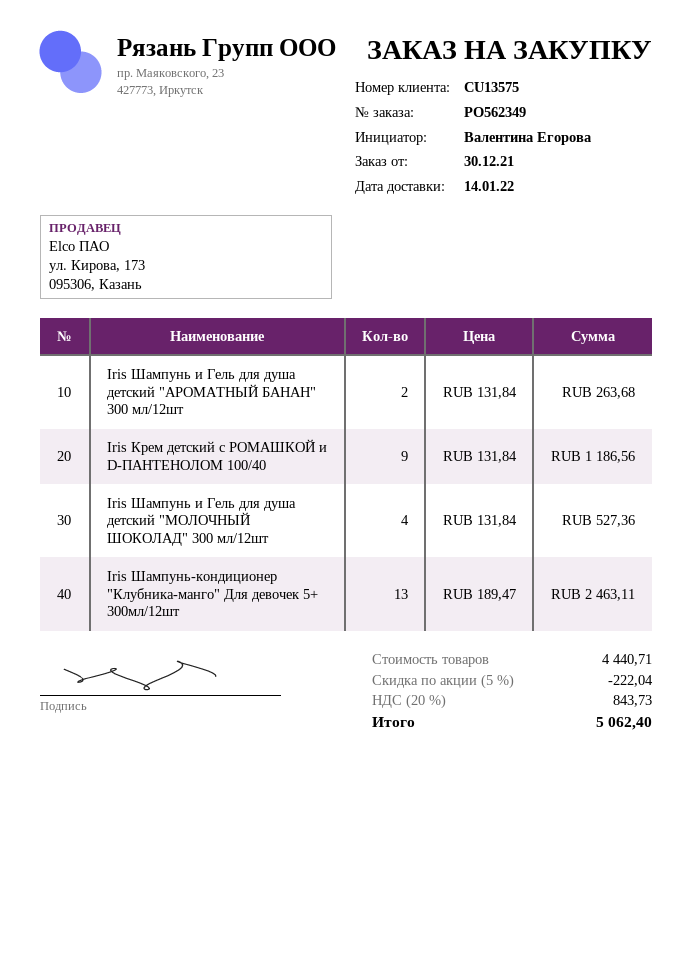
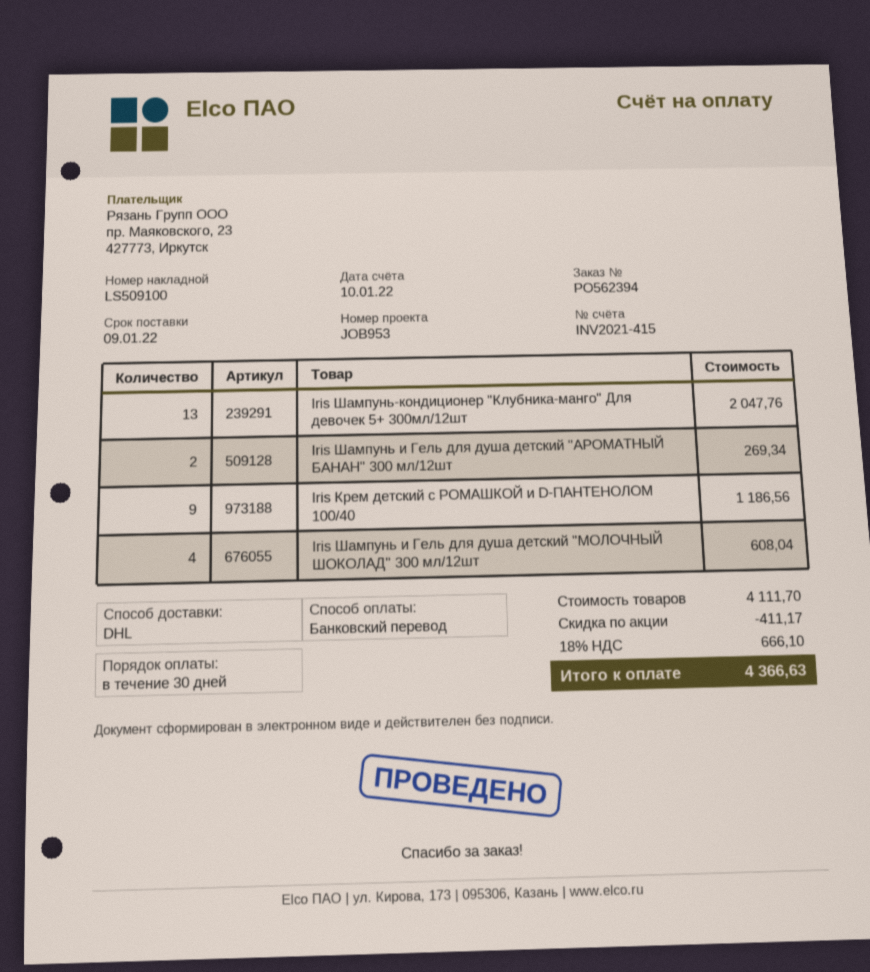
order number: PO562349 -> PO562394
delivery date: 2022-01-14 -> 2022-01-09
Iris Шампунь и Гель для душа детский "АРОМАТНЫЙ БАНАН" 300 мл/12шт: 2 for 263.68 -> 2 for 269.34
Iris Шампунь и Гель для душа детский "МОЛОЧНЫЙ ШОКОЛАД" 300 мл/12шт: 4 for 527.36 -> 4 for 608.04
Iris Шампунь-кондиционер "Клубника-манго" Для девочек 5+ 300мл/12шт: 13 for 2463.11 -> 13 for 2047.76
subtotal: 4440.71 -> 4111.70
discount: 222.04 -> 411.17
tax: 20% = 843.73 -> 18% = 666.10
total: 5062.40 -> 4366.63

